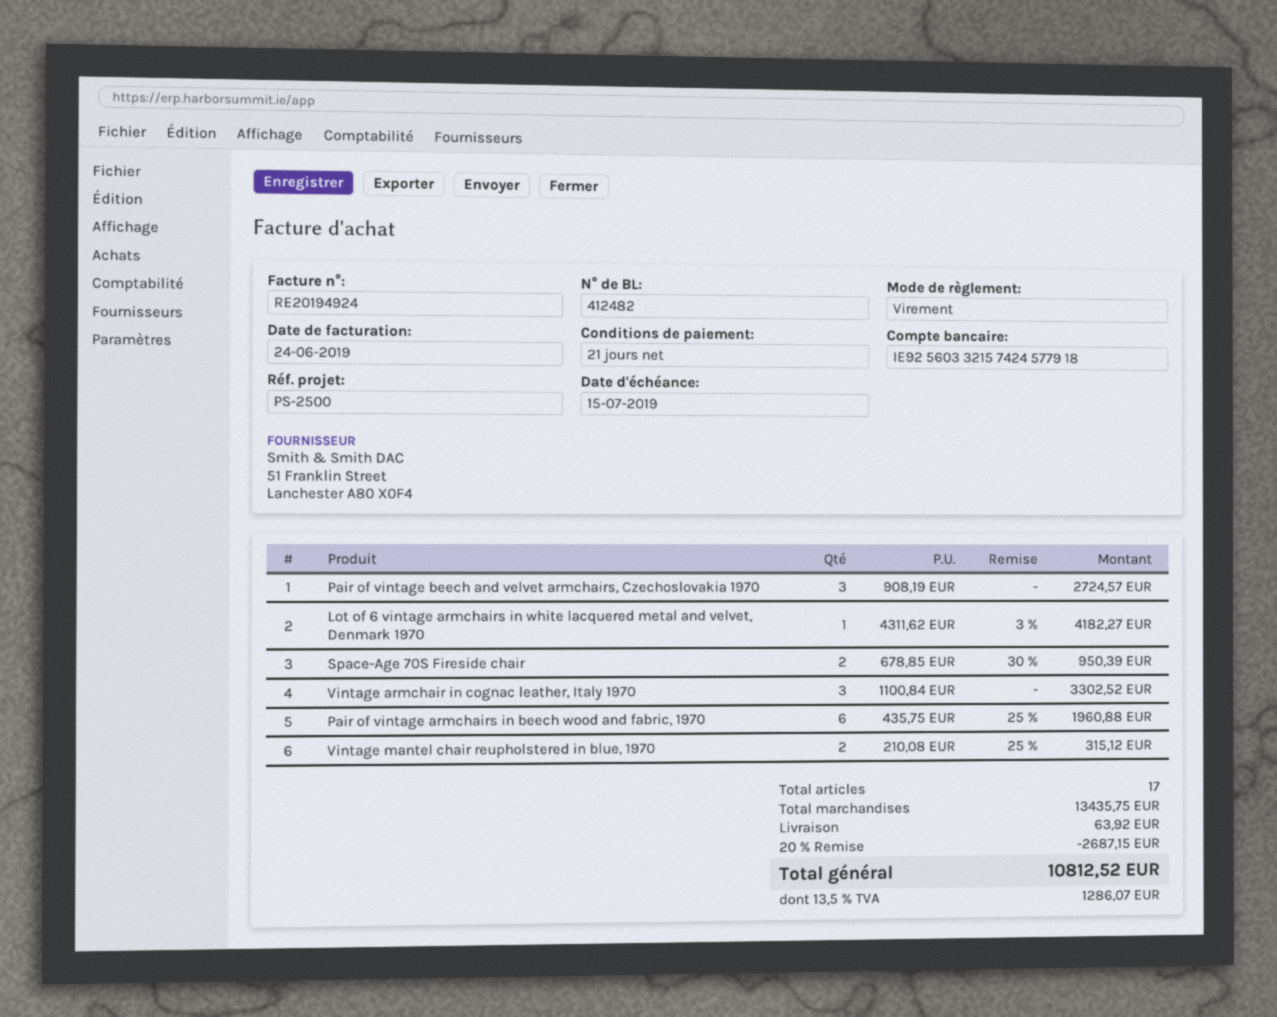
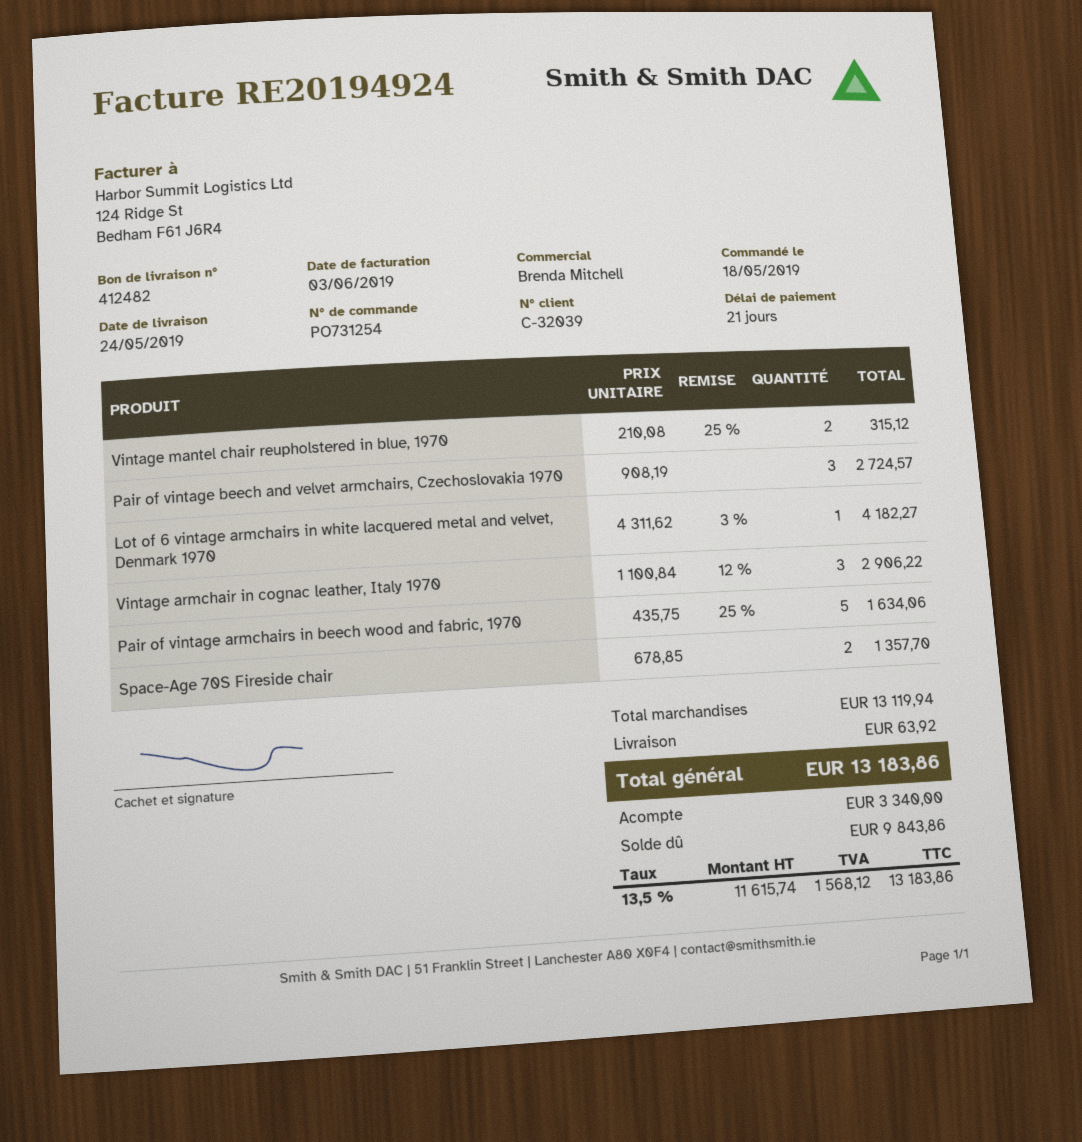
invoice date: 2019-06-24 -> 2019-06-03
Space-Age 70S Fireside chair: 2 x 678.85 - 30% = 950.39 -> 2 x 678.85 = 1357.70
Vintage armchair in cognac leather, Italy 1970: 3 x 1100.84 = 3302.52 -> 3 x 1100.84 - 12% = 2906.22
Pair of vintage armchairs in beech wood and fabric, 1970: 6 x 435.75 - 25% = 1960.88 -> 5 x 435.75 - 25% = 1634.06
subtotal: 13435.75 -> 13119.94
discount: 20% = 2687.15 -> none
tax: 13.5% = 1286.07 -> 13.5% = 1568.12
total: 10812.52 -> 13183.86

